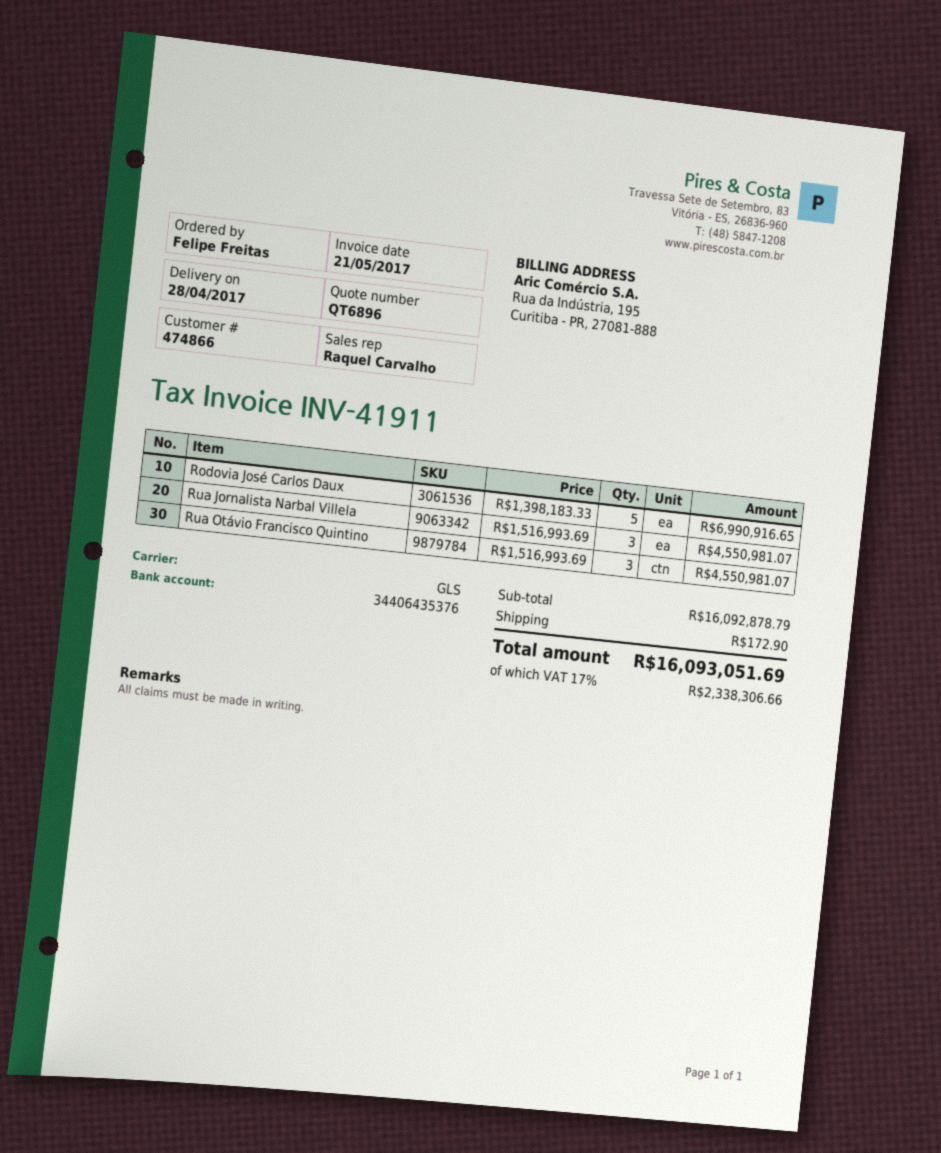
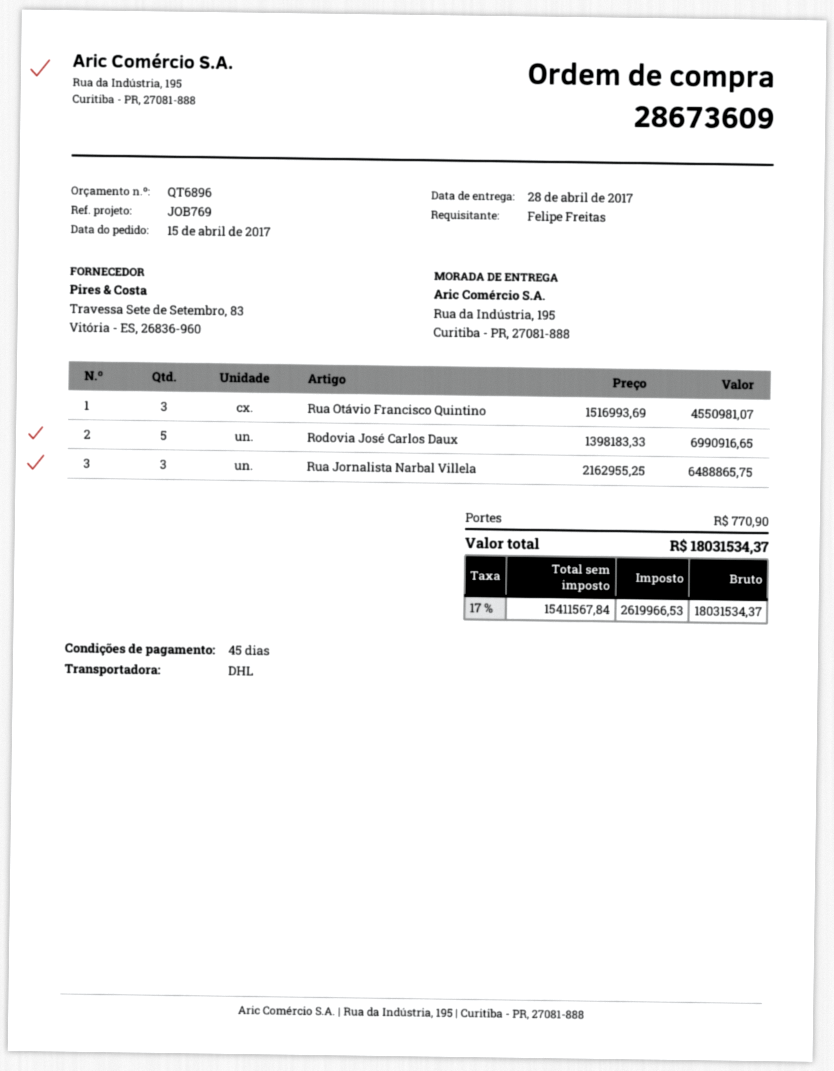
shipping method: GLS -> DHL
Rua Jornalista Narbal Villela: 3 x 1516993.69 = 4550981.07 -> 3 x 2162955.25 = 6488865.75
shipping: 172.90 -> 770.90
tax: 17% = 2338306.66 -> 17% = 2619966.53
total: 16093051.69 -> 18031534.37

